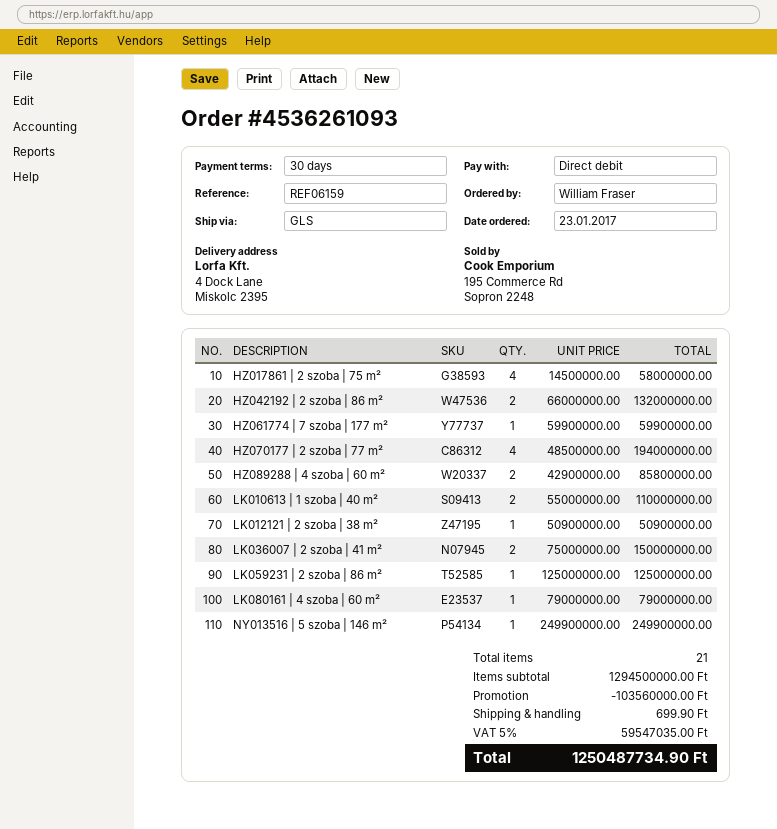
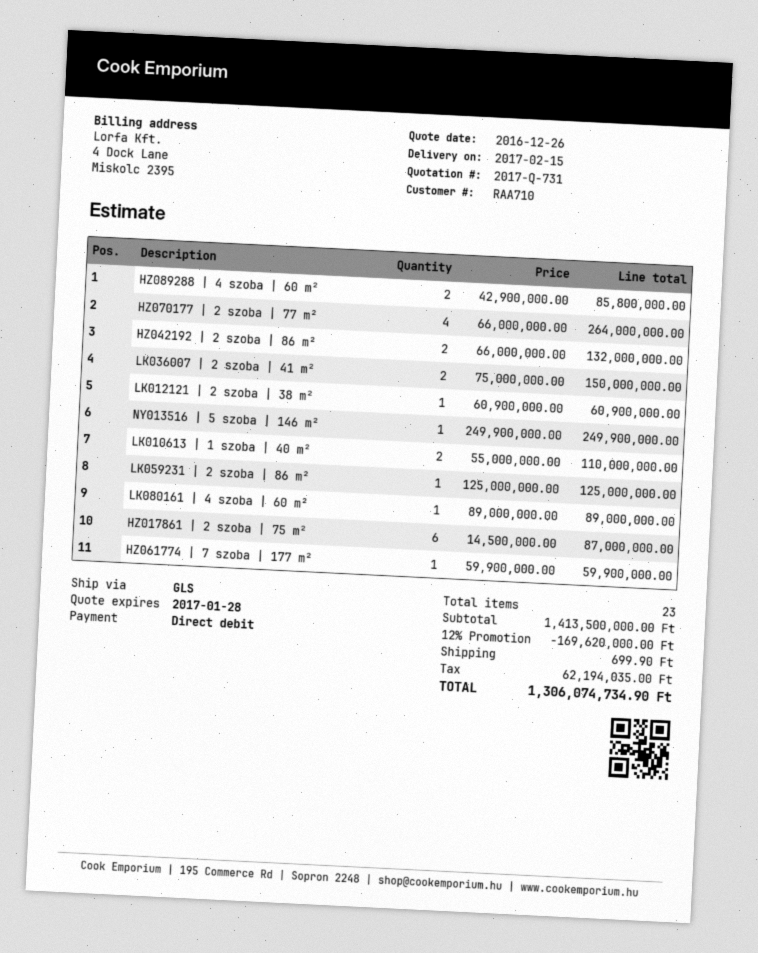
HZ017861 | 2 szoba | 75 m²: 4 x 14500000.00 = 58000000.00 -> 6 x 14500000.00 = 87000000.00
HZ070177 | 2 szoba | 77 m²: 4 x 48500000.00 = 194000000.00 -> 4 x 66000000.00 = 264000000.00
LK012121 | 2 szoba | 38 m²: 1 x 50900000.00 = 50900000.00 -> 1 x 60900000.00 = 60900000.00
LK080161 | 4 szoba | 60 m²: 1 x 79000000.00 = 79000000.00 -> 1 x 89000000.00 = 89000000.00
total quantity: 21 -> 23
subtotal: 1294500000.00 -> 1413500000.00
discount: 103560000.00 -> 169620000.00
tax: 59547035.00 -> 62194035.00
total: 1250487734.90 -> 1306074734.90

